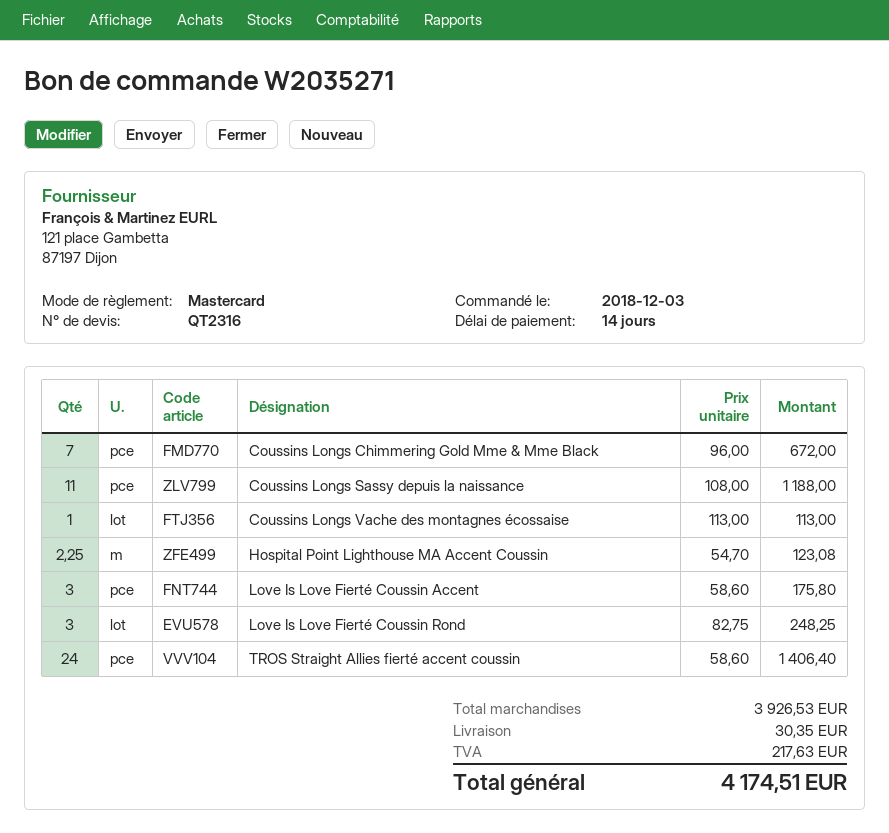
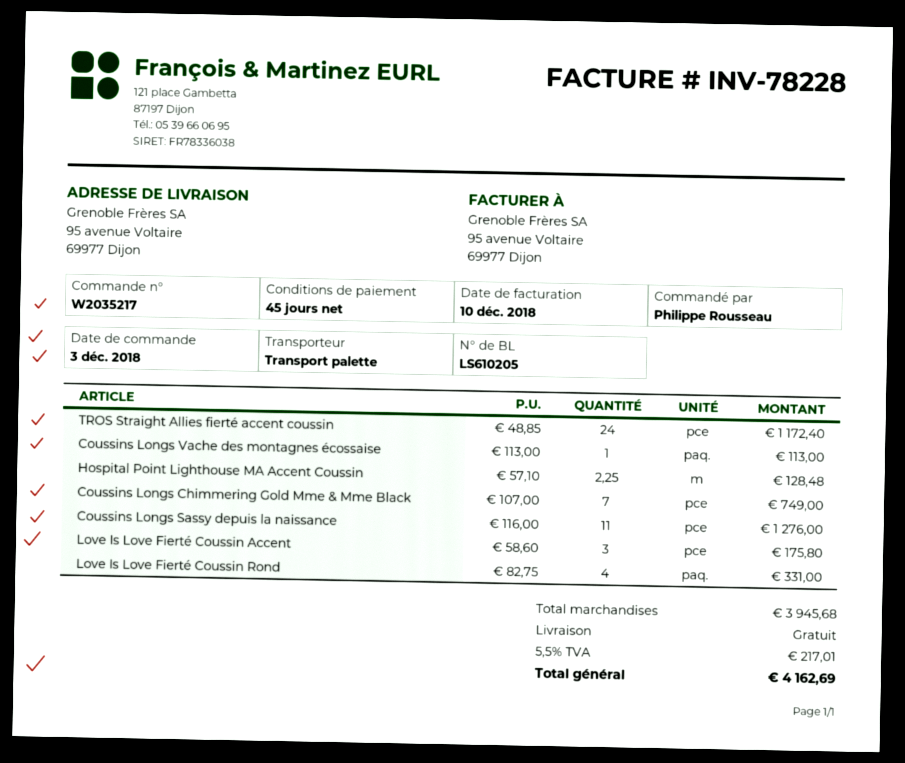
order number: W2035271 -> W2035217
payment terms: 14 days -> 45 days
Coussins Longs Chimmering Gold Mme & Mme Black: 7 x 96.00 = 672.00 -> 7 x 107.00 = 749.00
Coussins Longs Sassy depuis la naissance: 11 x 108.00 = 1188.00 -> 11 x 116.00 = 1276.00
Hospital Point Lighthouse MA Accent Coussin: 2.25 x 54.70 = 123.08 -> 2.25 x 57.10 = 128.48
Love Is Love Fierté Coussin Rond: 3 x 82.75 = 248.25 -> 4 x 82.75 = 331.00
TROS Straight Allies fierté accent coussin: 24 x 58.60 = 1406.40 -> 24 x 48.85 = 1172.40
subtotal: 3926.53 -> 3945.68
shipping: 30.35 -> 0.00
tax: 217.63 -> 217.01
total: 4174.51 -> 4162.69

